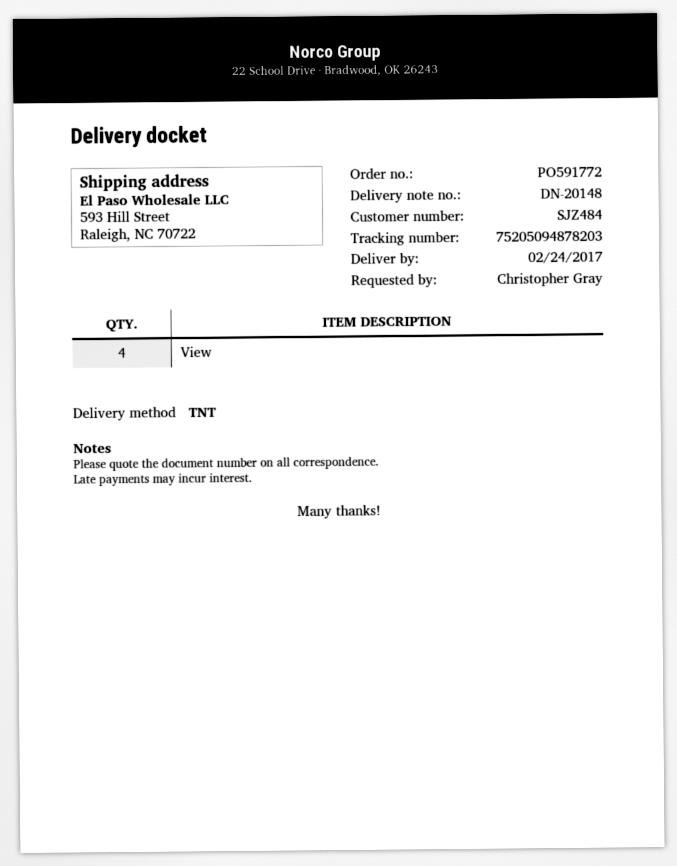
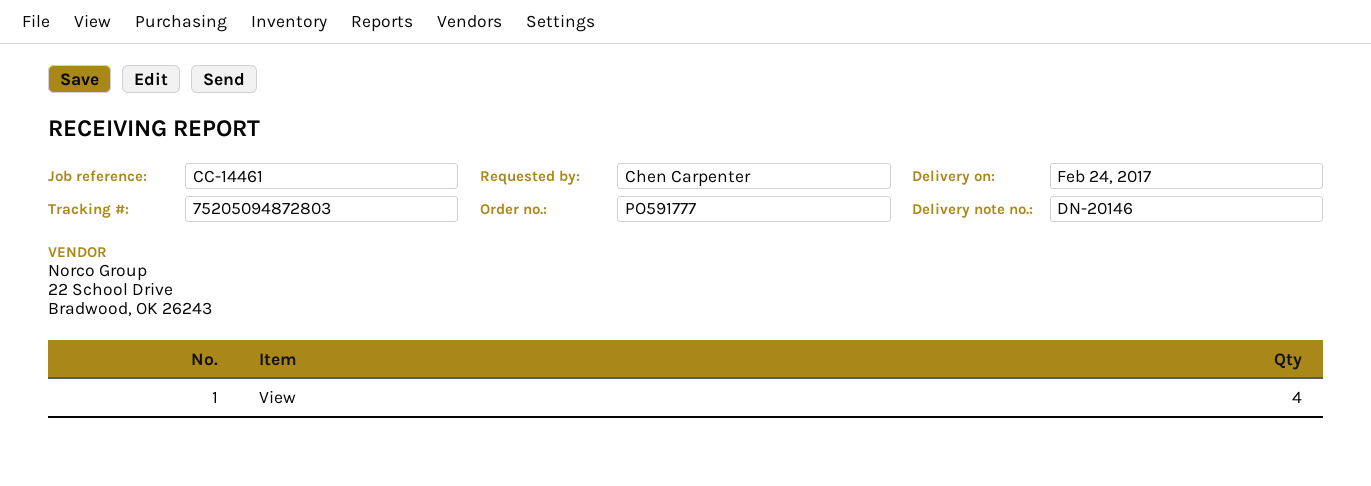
order number: PO591772 -> PO591777
delivery note number: DN-20148 -> DN-20146
ordered by: Christopher Gray -> Chen Carpenter
tracking number: 75205094878203 -> 75205094872803

